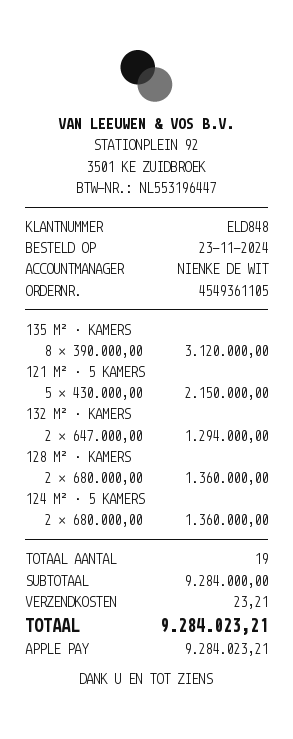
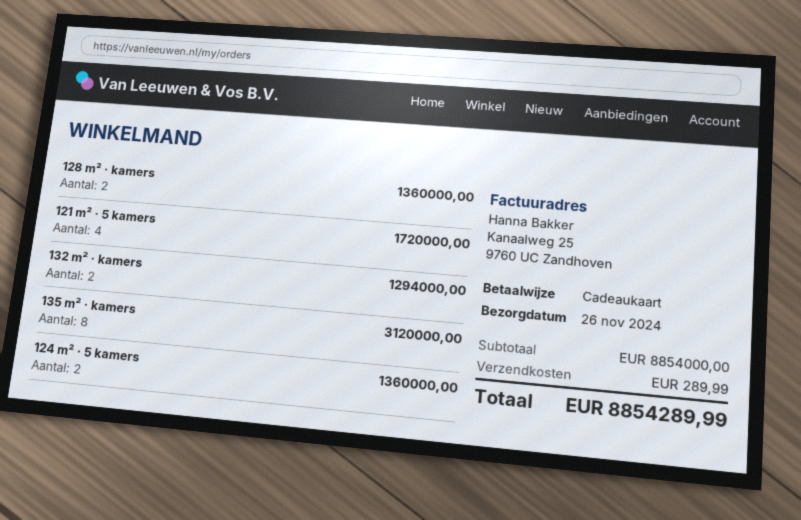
payment method: Apple Pay -> gift card
121 M² · 5 KAMERS: 5 for 2150000.00 -> 4 for 1720000.00
subtotal: 9284000.00 -> 8854000.00
shipping: 23.21 -> 289.99
total: 9284023.21 -> 8854289.99

